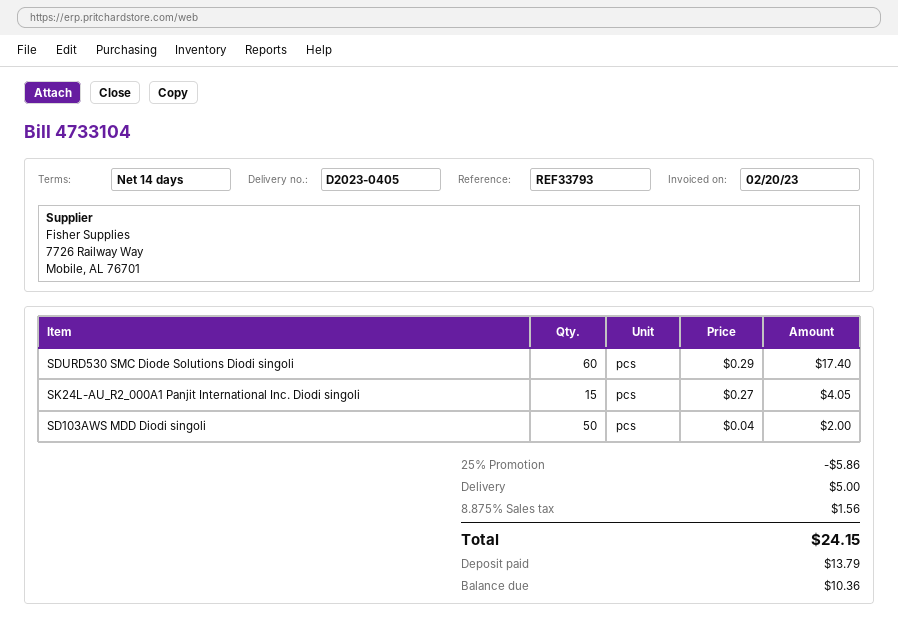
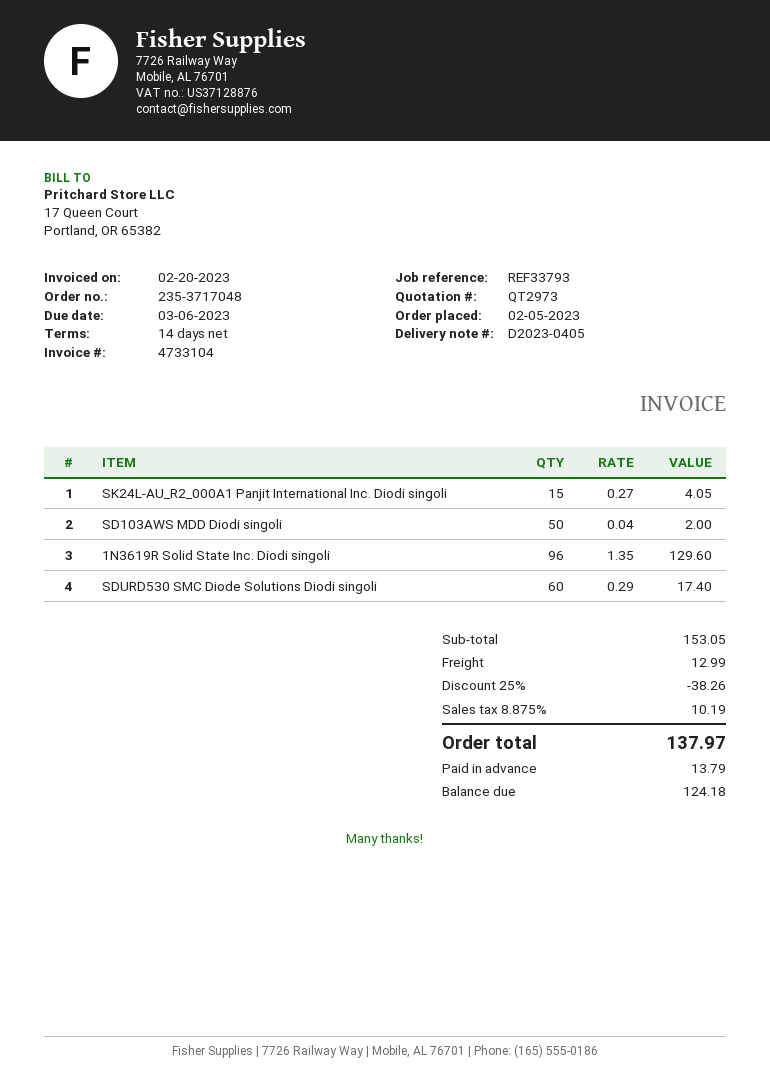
1N3619R Solid State Inc. Diodi singoli: none -> 96 x 1.35 = 129.60
discount: 25% = 5.86 -> 25% = 38.26
shipping: 5.00 -> 12.99
tax: 8.875% = 1.56 -> 8.875% = 10.19
total: 24.15 -> 137.97
balance: 10.36 -> 124.18

